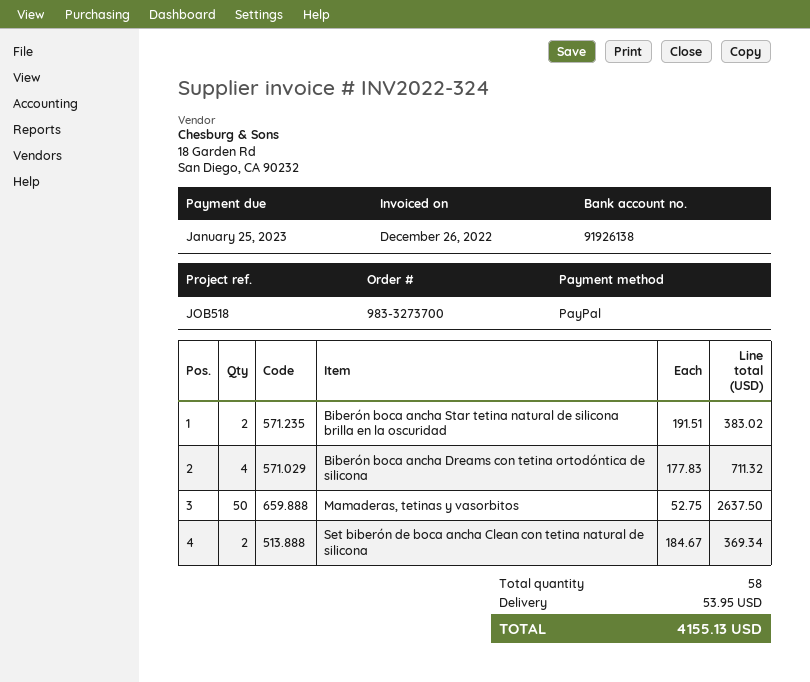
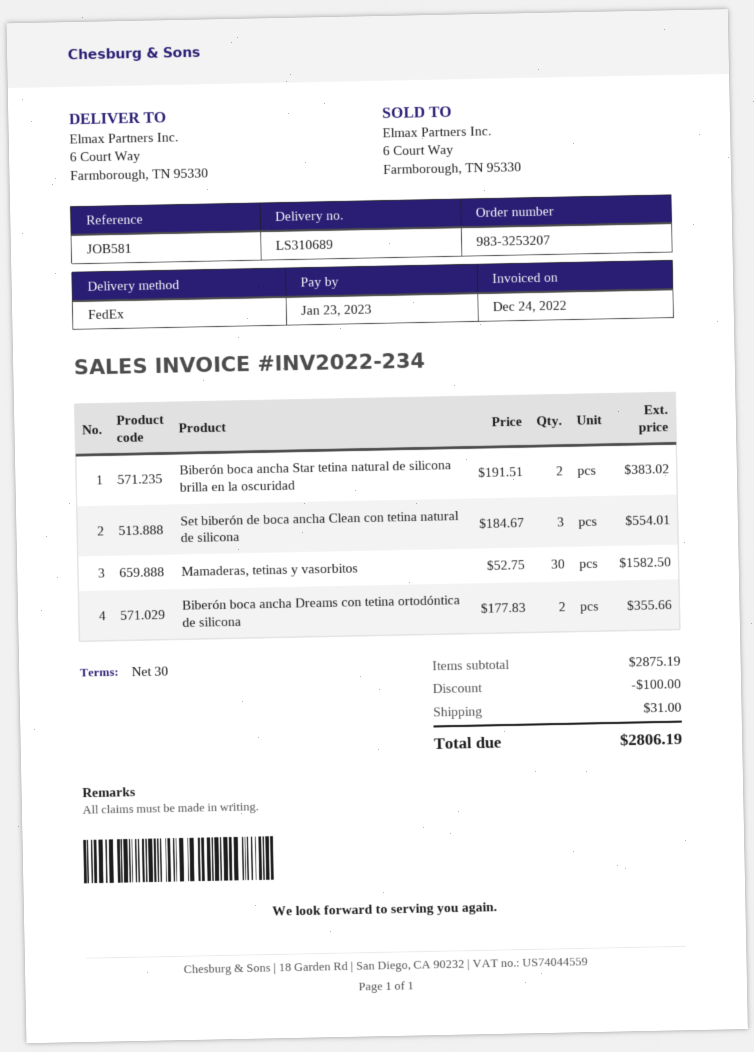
order number: 983-3273700 -> 983-3253207
invoice number: INV2022-324 -> INV2022-234
invoice date: 2022-12-26 -> 2022-12-24
due date: 2023-01-25 -> 2023-01-23
reference: JOB518 -> JOB581
Biberón boca ancha Dreams con tetina ortodóntica de silicona: 4 x 177.83 = 711.32 -> 2 x 177.83 = 355.66
Mamaderas, tetinas y vasorbitos: 50 x 52.75 = 2637.50 -> 30 x 52.75 = 1582.50
Set biberón de boca ancha Clean con tetina natural de silicona: 2 x 184.67 = 369.34 -> 3 x 184.67 = 554.01
discount: none -> 100.00
shipping: 53.95 -> 31.00
total: 4155.13 -> 2806.19

